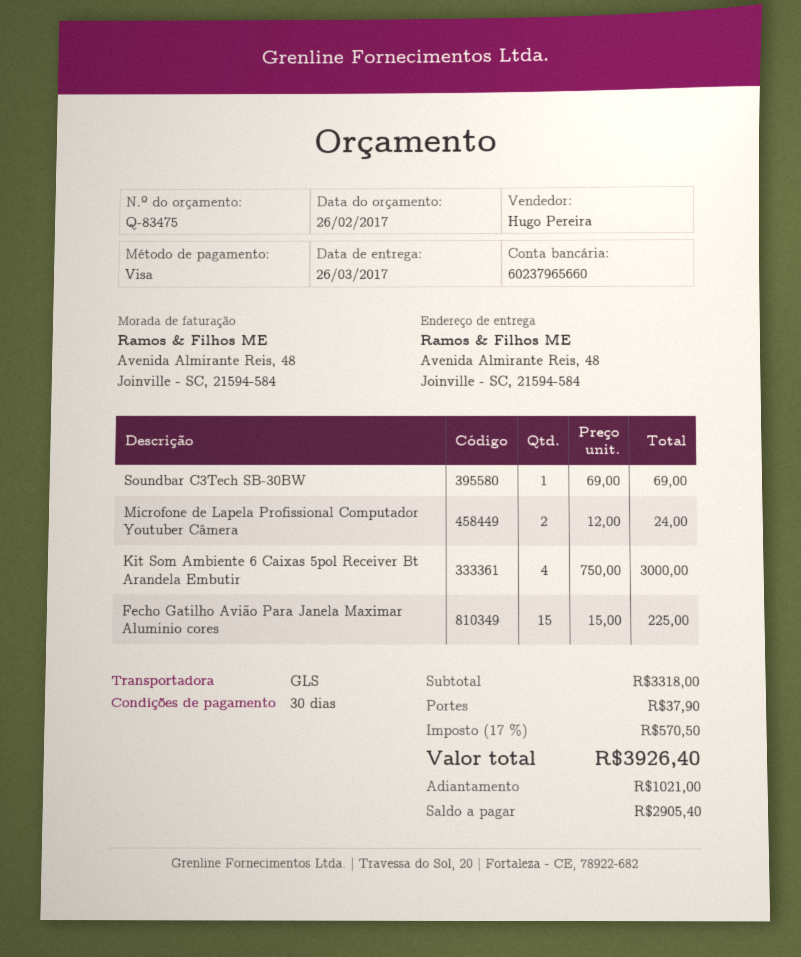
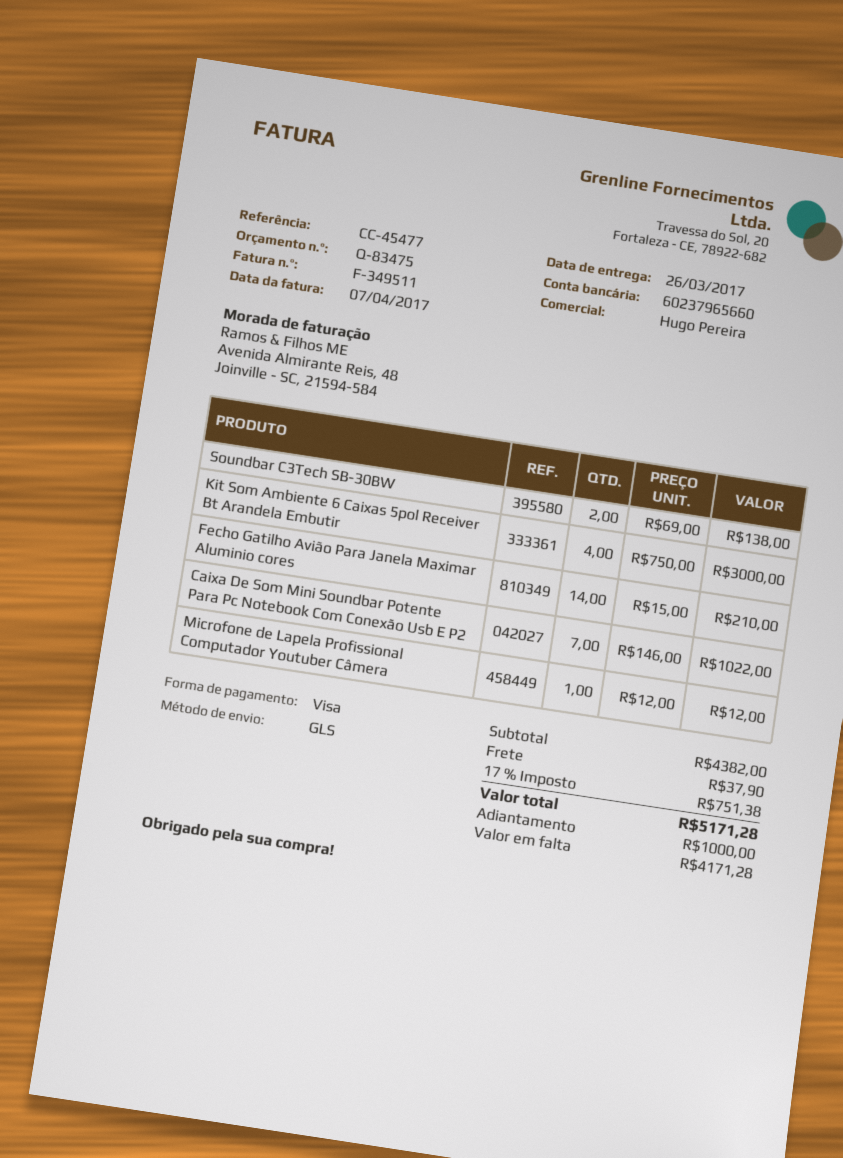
Soundbar C3Tech SB-30BW: 1 x 69.00 = 69.00 -> 2 x 69.00 = 138.00
Microfone de Lapela Profissional Computador Youtuber Câmera: 2 x 12.00 = 24.00 -> 1 x 12.00 = 12.00
Fecho Gatilho Avião Para Janela Maximar Aluminio cores: 15 x 15.00 = 225.00 -> 14 x 15.00 = 210.00
Caixa De Som Mini Soundbar Potente Para Pc Notebook Com Conexão Usb E P2: none -> 7 x 146.00 = 1022.00
subtotal: 3318.00 -> 4382.00
tax: 17% = 570.50 -> 17% = 751.38
total: 3926.40 -> 5171.28
deposit: 1021.00 -> 1000.00
balance: 2905.40 -> 4171.28

